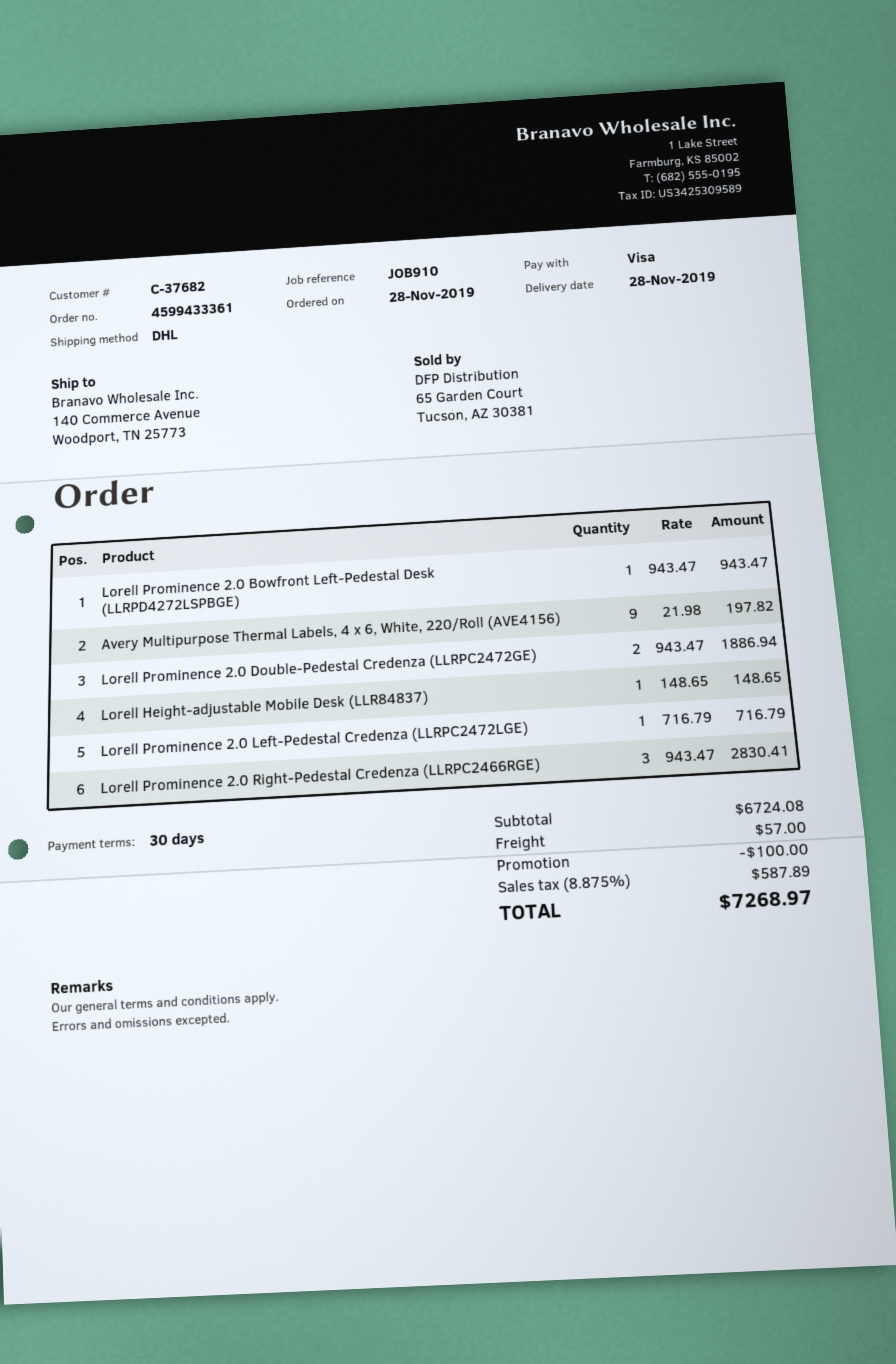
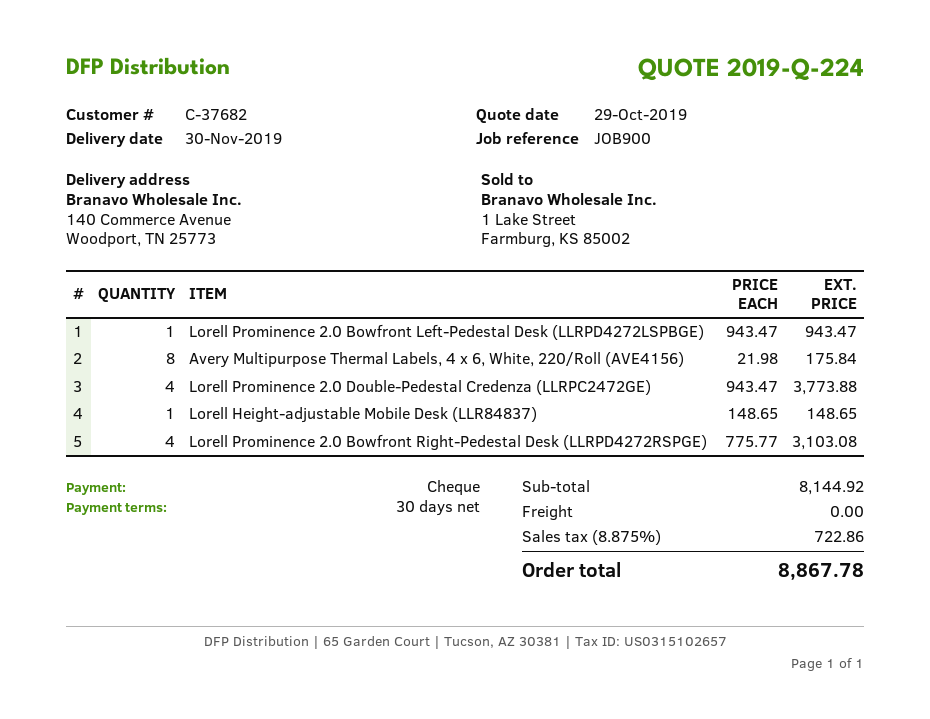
delivery date: 2019-11-28 -> 2019-11-30
reference: JOB910 -> JOB900
payment method: Visa -> cheque
Avery Multipurpose Thermal Labels, 4 x 6, White, 220/Roll (AVE4156): 9 x 21.98 = 197.82 -> 8 x 21.98 = 175.84
Lorell Prominence 2.0 Double-Pedestal Credenza (LLRPC2472GE): 2 x 943.47 = 1886.94 -> 4 x 943.47 = 3773.88
Lorell Prominence 2.0 Left-Pedestal Credenza (LLRPC2472LGE): 1 x 716.79 = 716.79 -> none
Lorell Prominence 2.0 Right-Pedestal Credenza (LLRPC2466RGE): 3 x 943.47 = 2830.41 -> none
Lorell Prominence 2.0 Bowfront Right-Pedestal Desk (LLRPD4272RSPGE): none -> 4 x 775.77 = 3103.08
subtotal: 6724.08 -> 8144.92
discount: 100.00 -> none
shipping: 57.00 -> 0.00
tax: 8.875% = 587.89 -> 8.875% = 722.86
total: 7268.97 -> 8867.78

